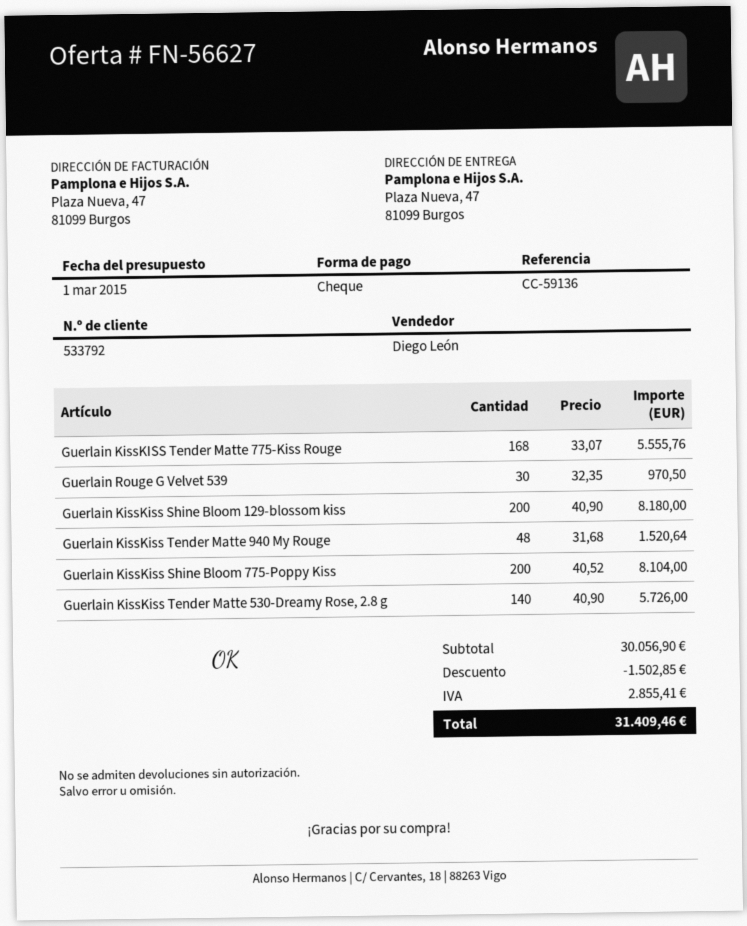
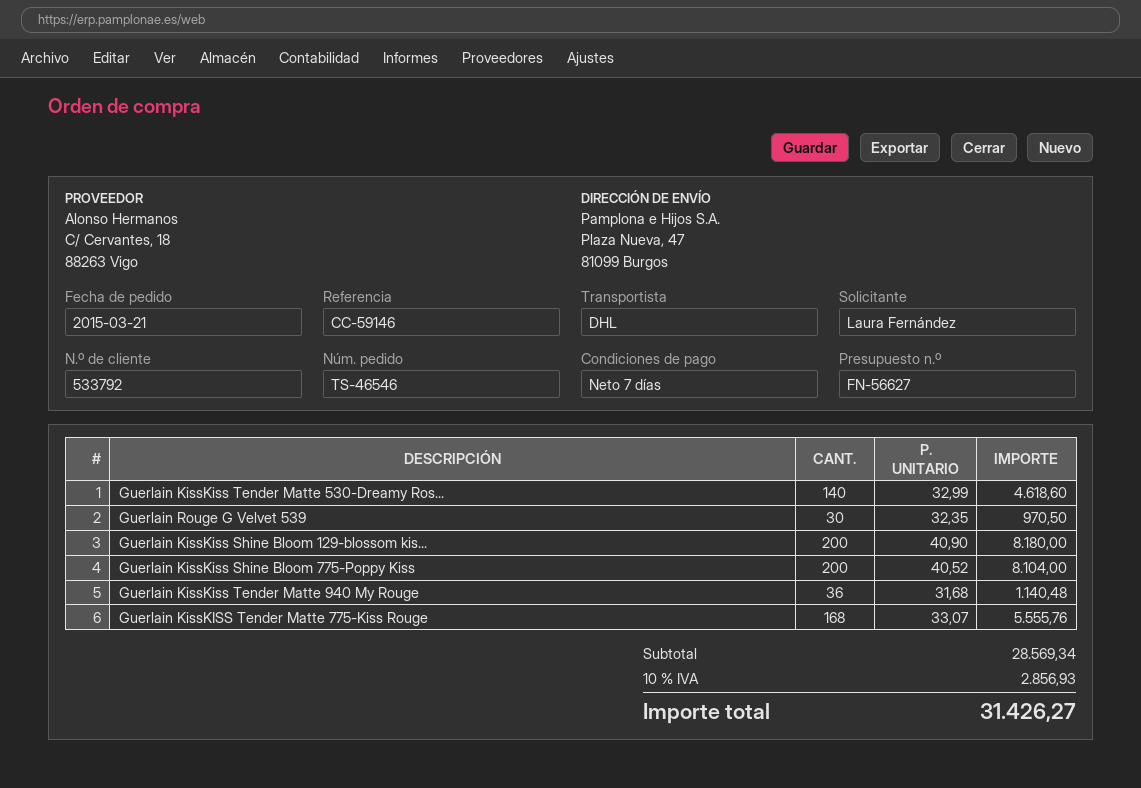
reference: CC-59136 -> CC-59146
Guerlain KissKiss Tender Matte 940 My Rouge: 48 x 31.68 = 1520.64 -> 36 x 31.68 = 1140.48
Guerlain KissKiss Tender Matte 530-Dreamy Rose, 2.8 g: 140 x 40.90 = 5726.00 -> 140 x 32.99 = 4618.60
subtotal: 30056.90 -> 28569.34
discount: 1502.85 -> none
tax: 2855.41 -> 2856.93
total: 31409.46 -> 31426.27

